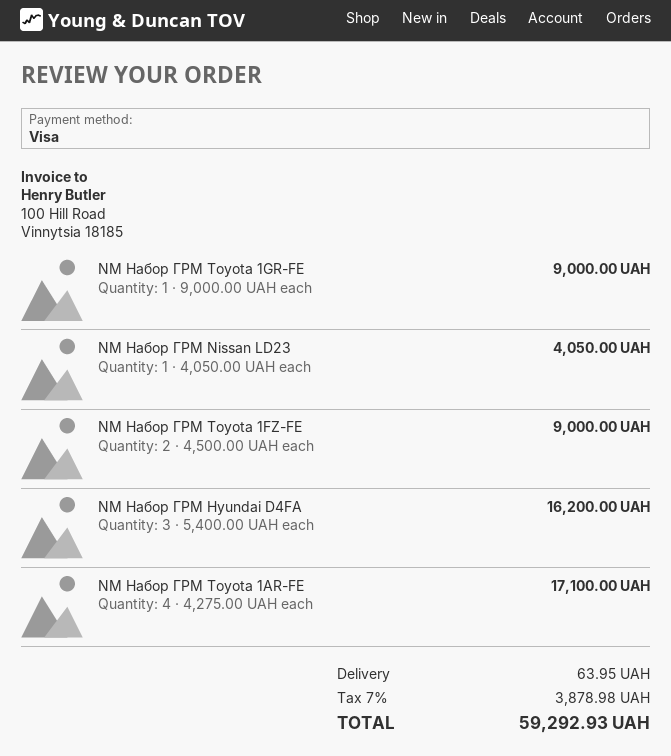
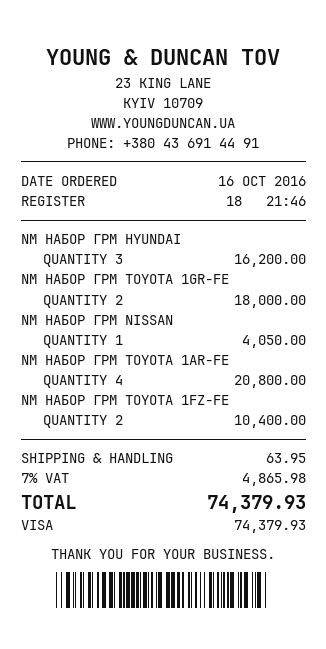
NM Набор ГРМ Toyota 1GR-FE: 1 for 9000.00 -> 2 for 18000.00
NM Набор ГРМ Toyota 1FZ-FE: 2 for 9000.00 -> 2 for 10400.00
NM Набор ГРМ Toyota 1AR-FE: 4 for 17100.00 -> 4 for 20800.00
tax: 7% = 3878.98 -> 7% = 4865.98
total: 59292.93 -> 74379.93

